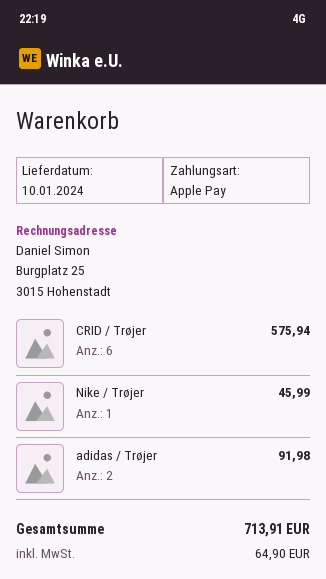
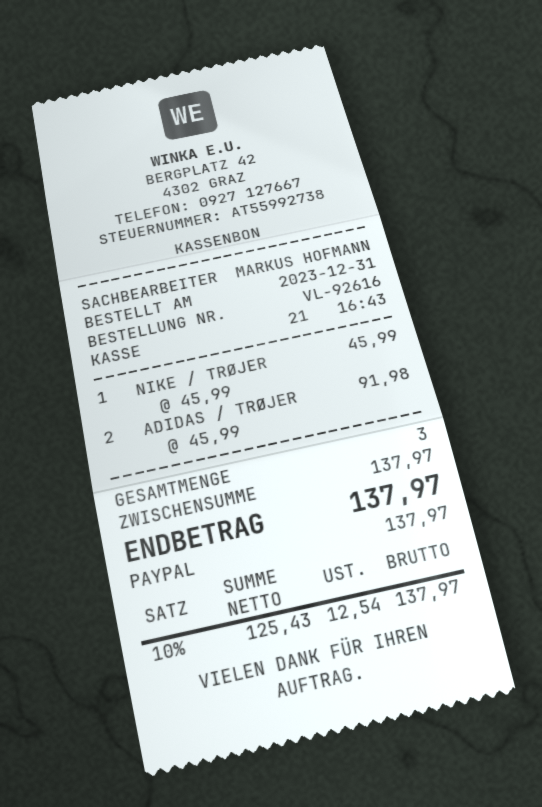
payment method: Apple Pay -> PayPal
CRID / Trøjer: 6 for 575.94 -> none
tax: 64.90 -> 12.54
total: 713.91 -> 137.97

